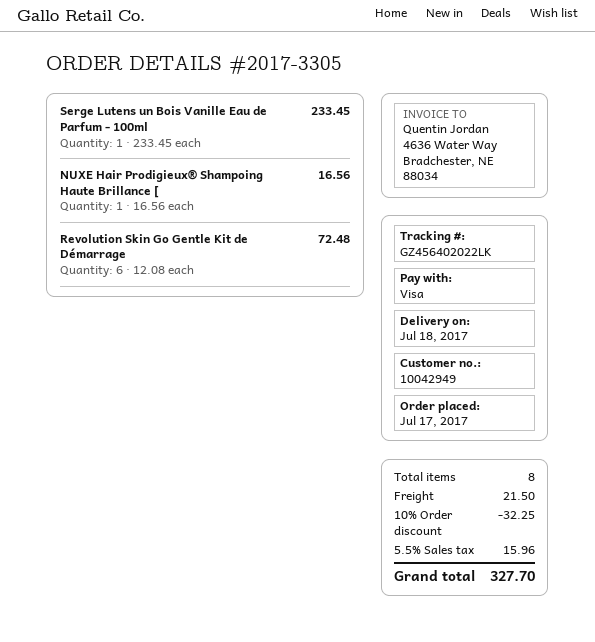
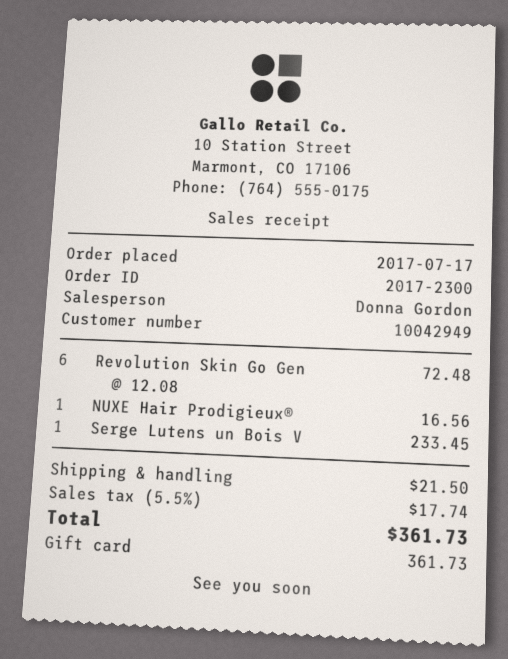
order number: 2017-3305 -> 2017-2300
payment method: Visa -> gift card
discount: 10% = 32.25 -> none
tax: 5.5% = 15.96 -> 5.5% = 17.74
total: 327.70 -> 361.73

